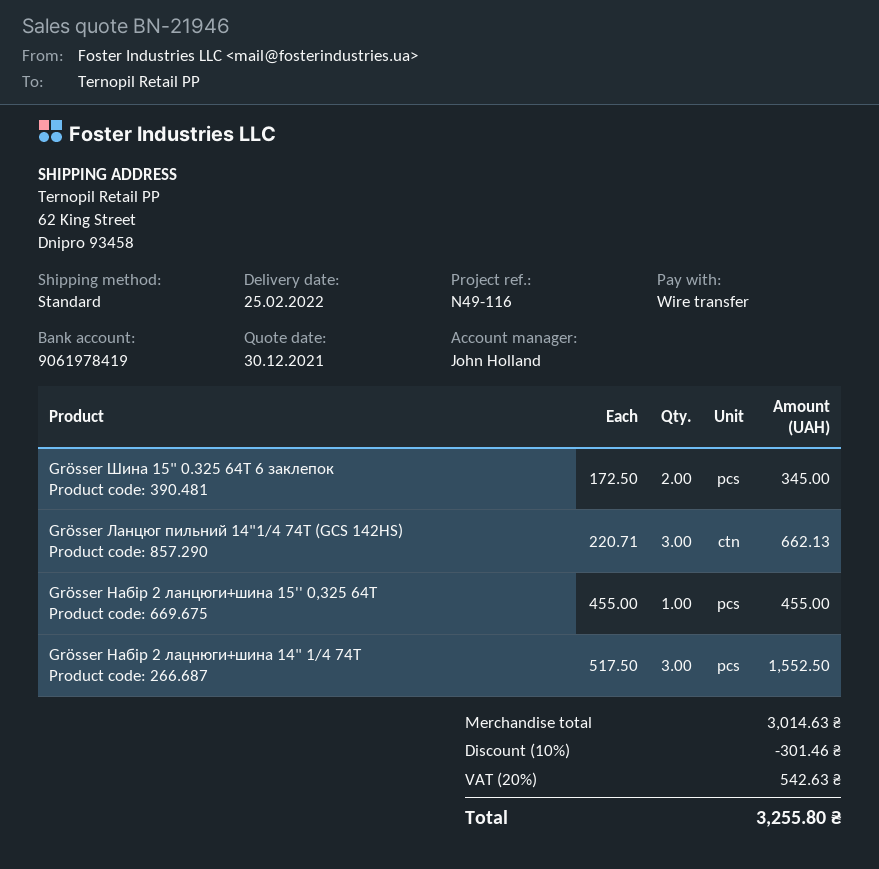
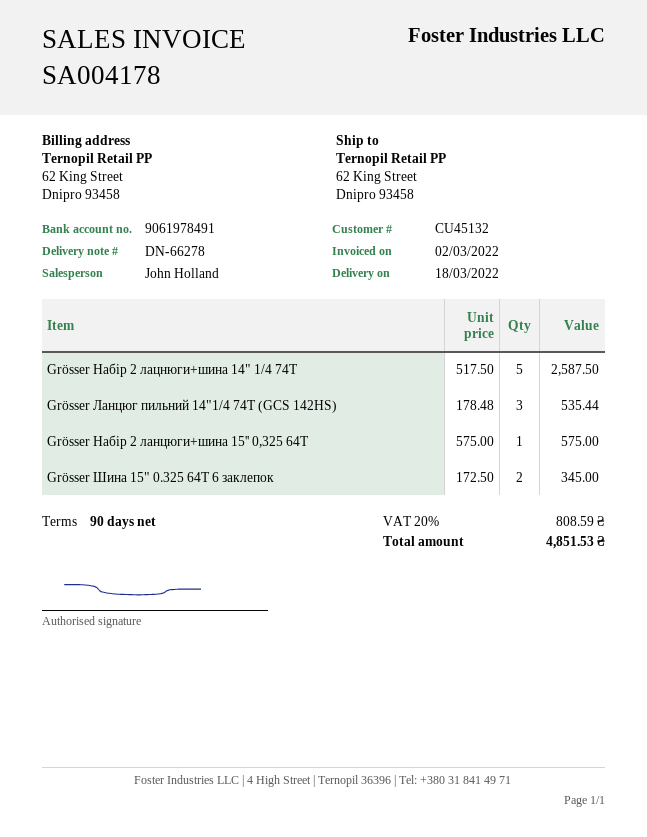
delivery date: 2022-02-25 -> 2022-03-18
bank account: 9061978419 -> 9061978491
Grösser Ланцюг пильний 14"1/4 74T (GCS 142HS): 3 x 220.71 = 662.13 -> 3 x 178.48 = 535.44
Grösser Набір 2 ланцюги+шина 15'' 0,325 64Т: 1 x 455.00 = 455.00 -> 1 x 575.00 = 575.00
Grösser Набір 2 лацнюги+шина 14" 1/4 74T: 3 x 517.50 = 1552.50 -> 5 x 517.50 = 2587.50
discount: 10% = 301.46 -> none
tax: 20% = 542.63 -> 20% = 808.59
total: 3255.80 -> 4851.53

